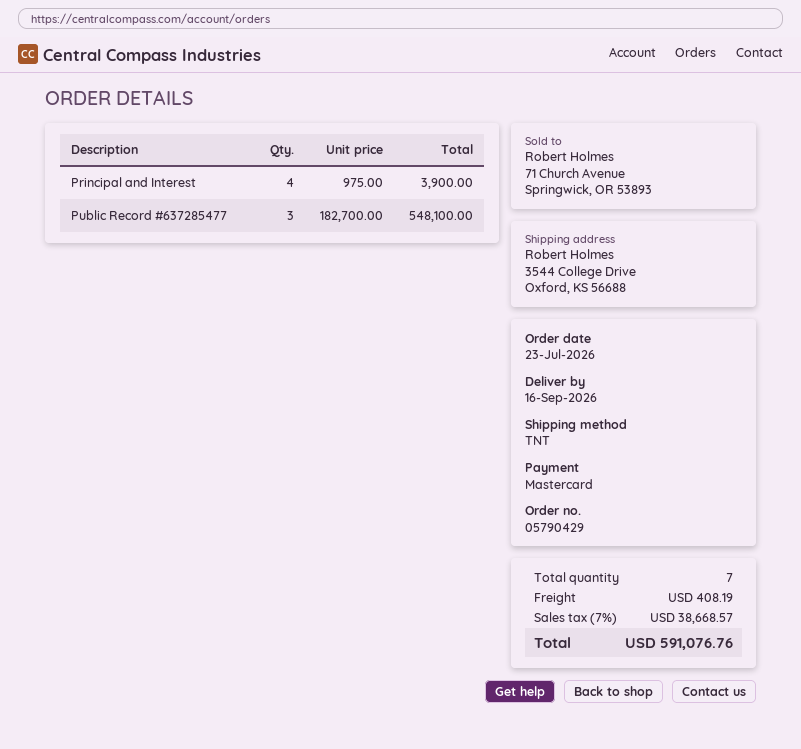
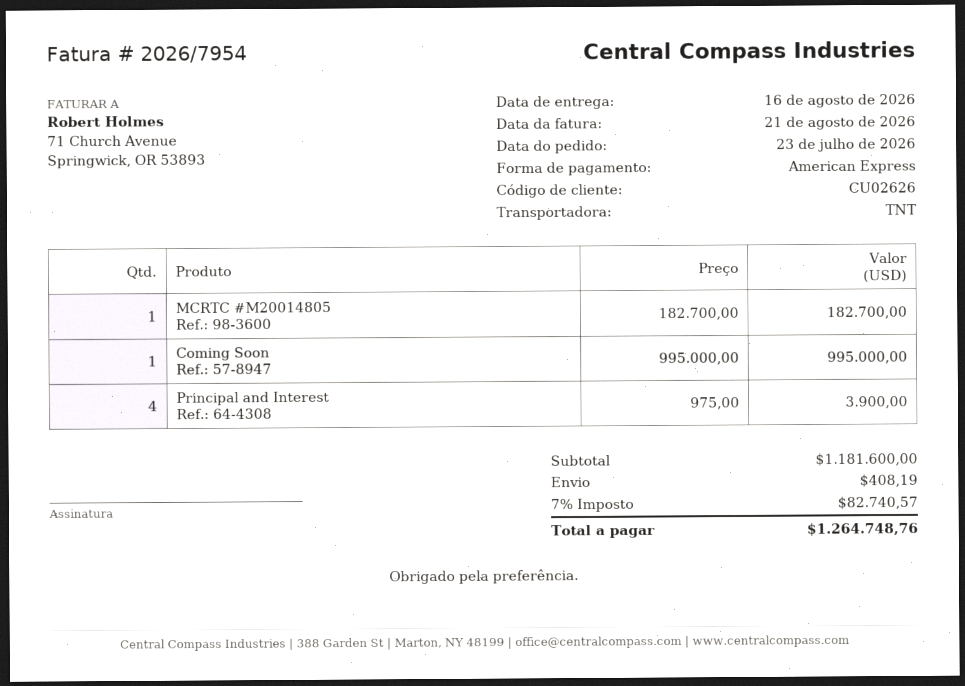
delivery date: 2026-09-16 -> 2026-08-16
payment method: Mastercard -> American Express
Public Record #637285477: 3 x 182700.00 = 548100.00 -> none
MCRTC #M20014805: none -> 1 x 182700.00 = 182700.00
Coming Soon: none -> 1 x 995000.00 = 995000.00
tax: 7% = 38668.57 -> 7% = 82740.57
total: 591076.76 -> 1264748.76

